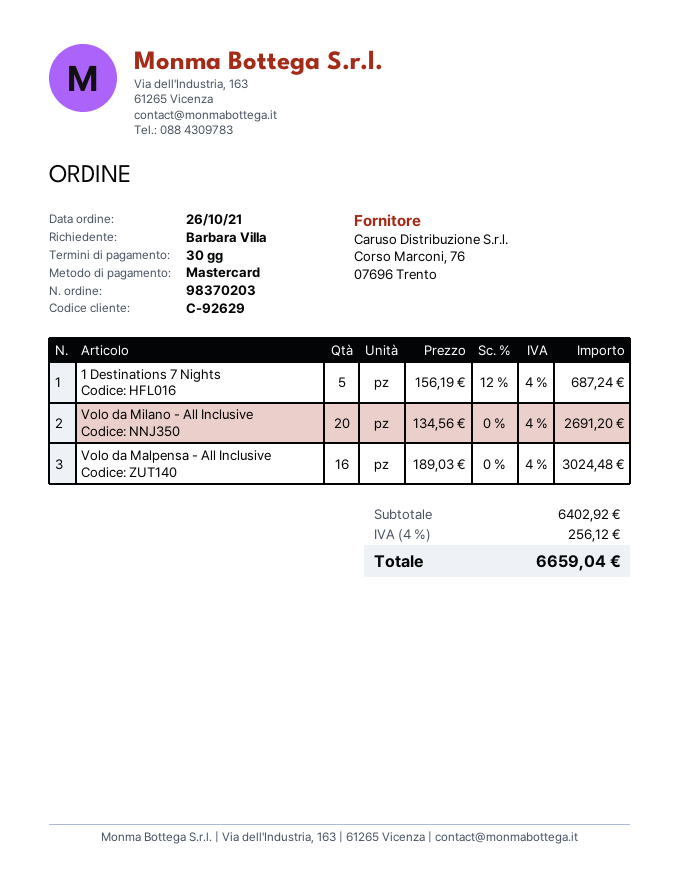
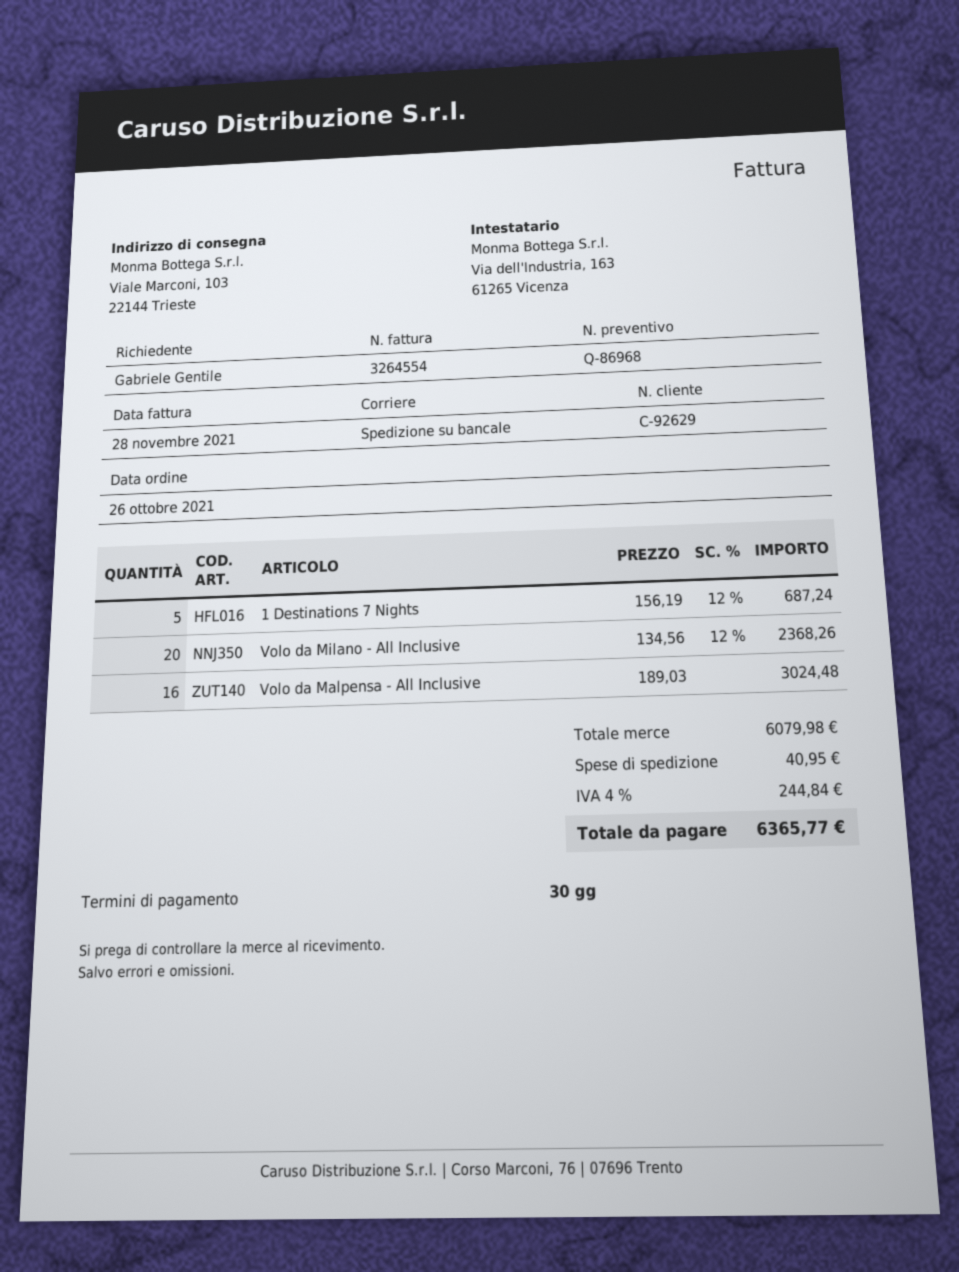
ordered by: Barbara Villa -> Gabriele Gentile
Volo da Milano - All Inclusive: 20 x 134.56 = 2691.20 -> 20 x 134.56 - 12% = 2368.26
subtotal: 6402.92 -> 6079.98
shipping: none -> 40.95
tax: 4% = 256.12 -> 4% = 244.84
total: 6659.04 -> 6365.77

